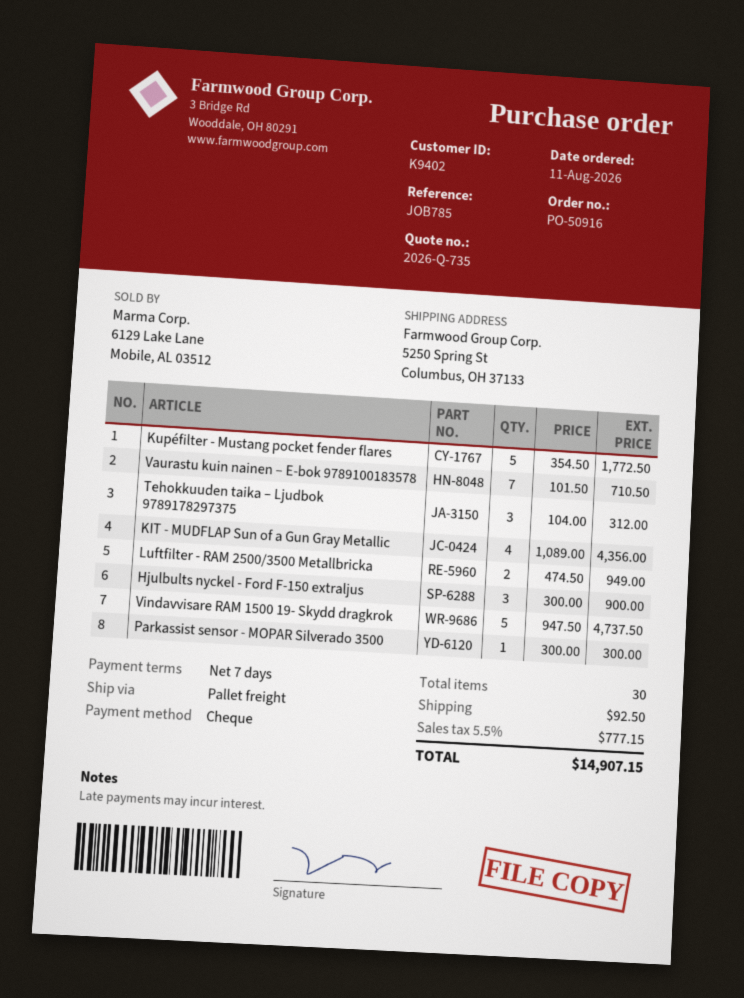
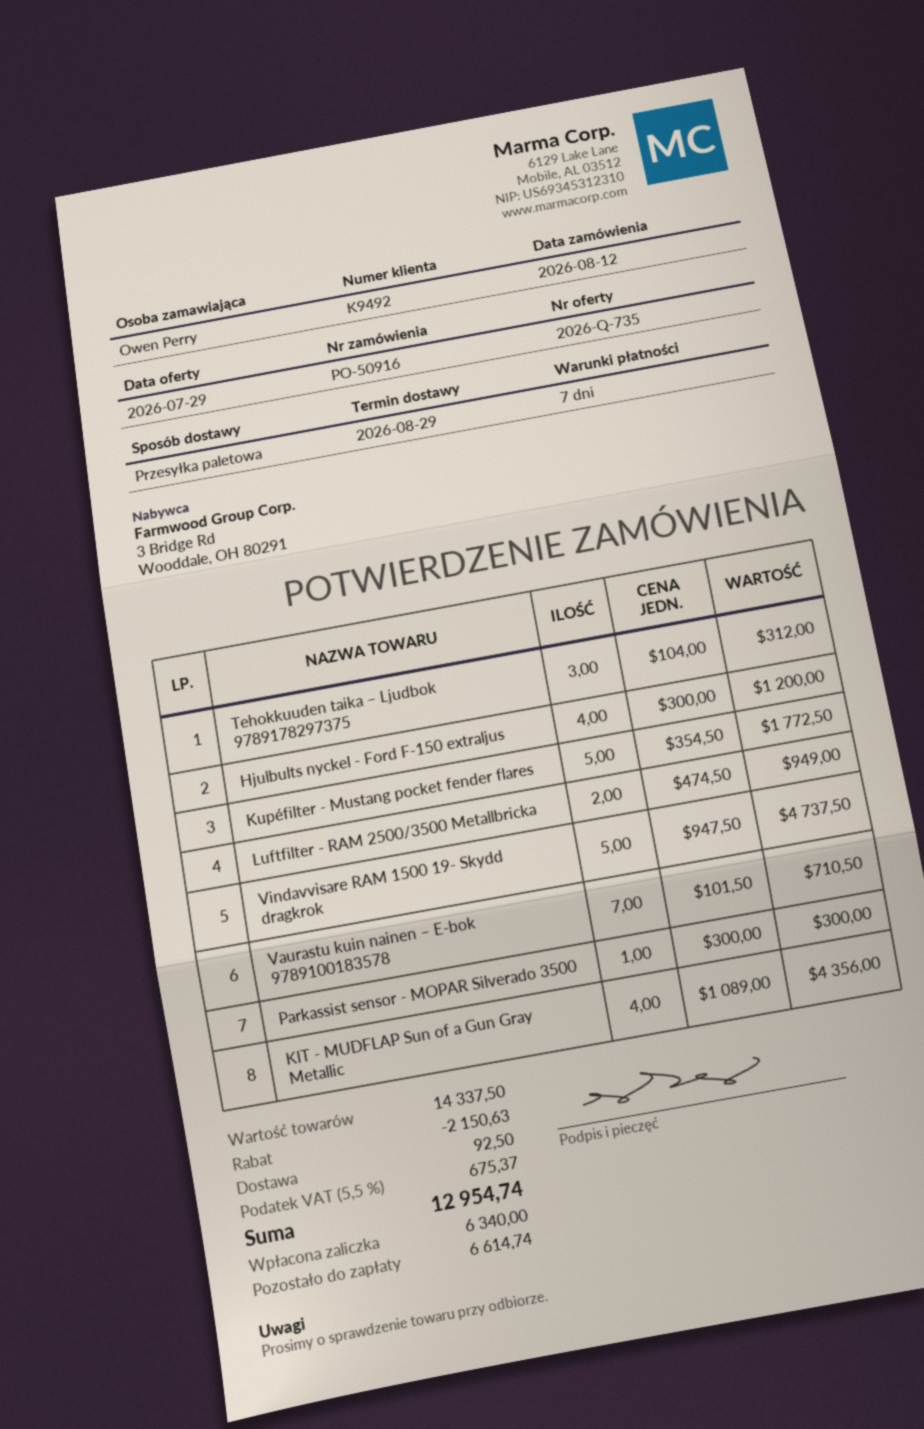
order date: 2026-08-11 -> 2026-08-12
customer number: K9402 -> K9492
Hjulbults nyckel - Ford F-150 extraljus: 3 x 300.00 = 900.00 -> 4 x 300.00 = 1200.00
discount: none -> 2150.63
tax: 5.5% = 777.15 -> 5.5% = 675.37
total: 14907.15 -> 12954.74

